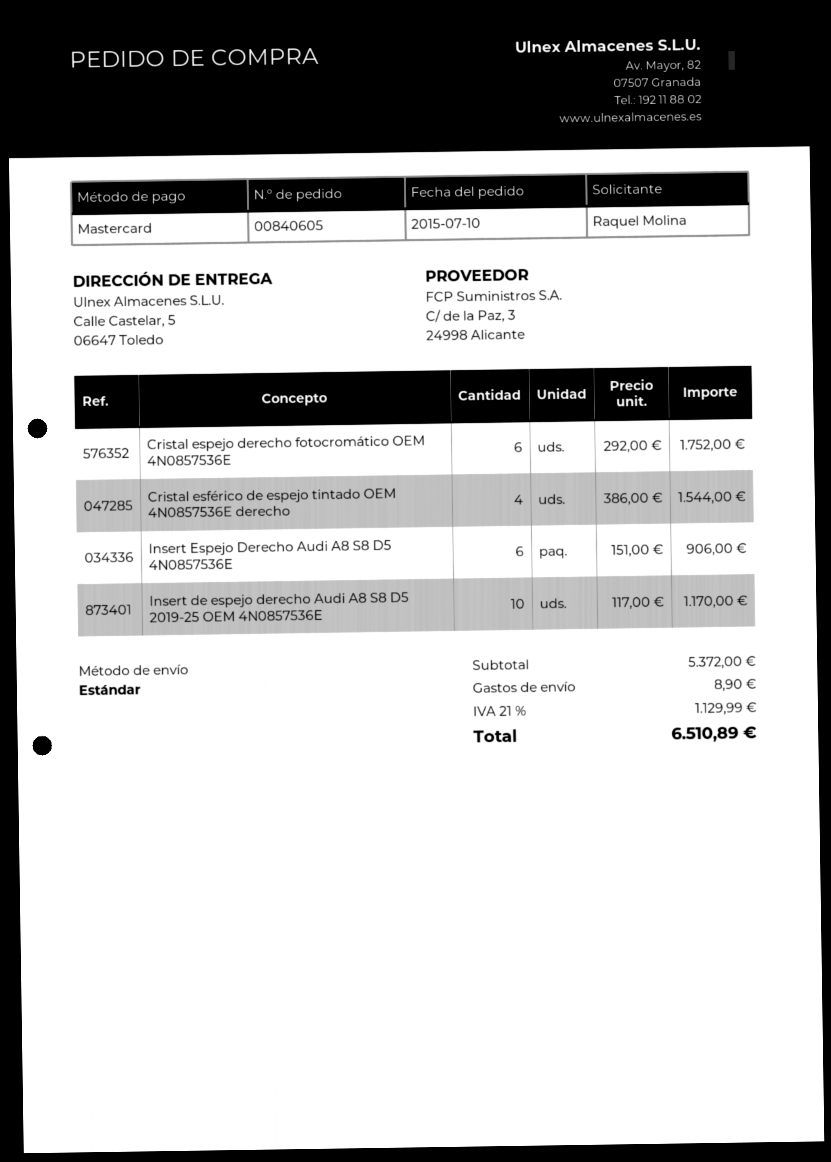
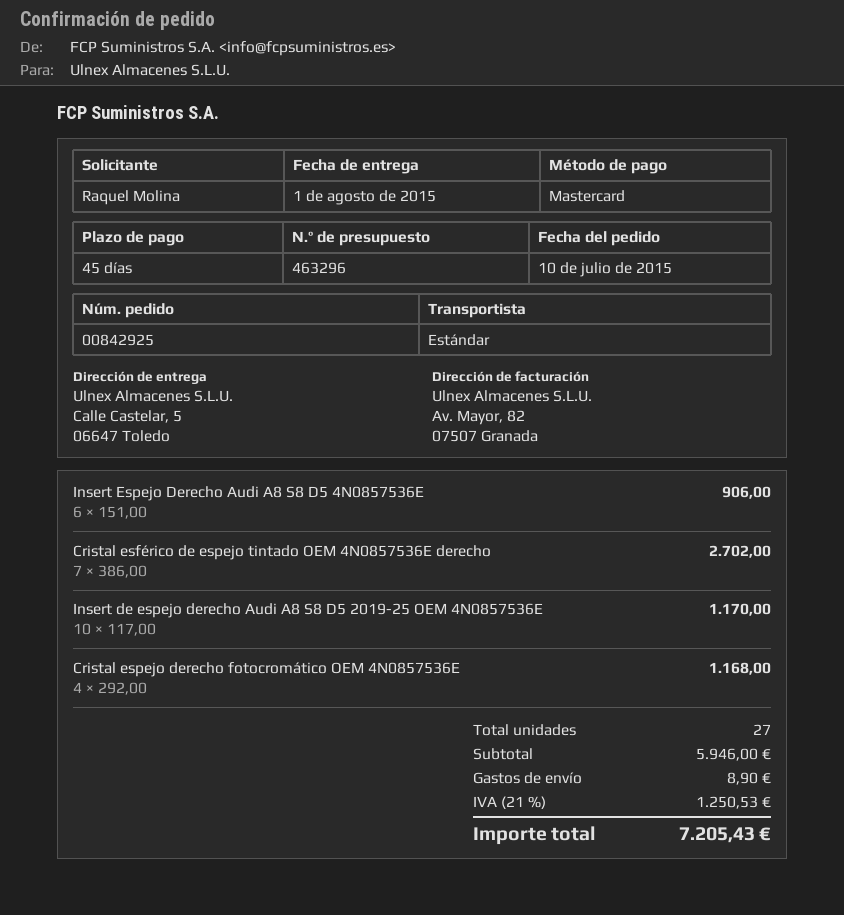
order number: 00840605 -> 00842925
Cristal espejo derecho fotocromático OEM 4N0857536E: 6 x 292.00 = 1752.00 -> 4 x 292.00 = 1168.00
Cristal esférico de espejo tintado OEM 4N0857536E derecho: 4 x 386.00 = 1544.00 -> 7 x 386.00 = 2702.00
subtotal: 5372.00 -> 5946.00
tax: 21% = 1129.99 -> 21% = 1250.53
total: 6510.89 -> 7205.43

